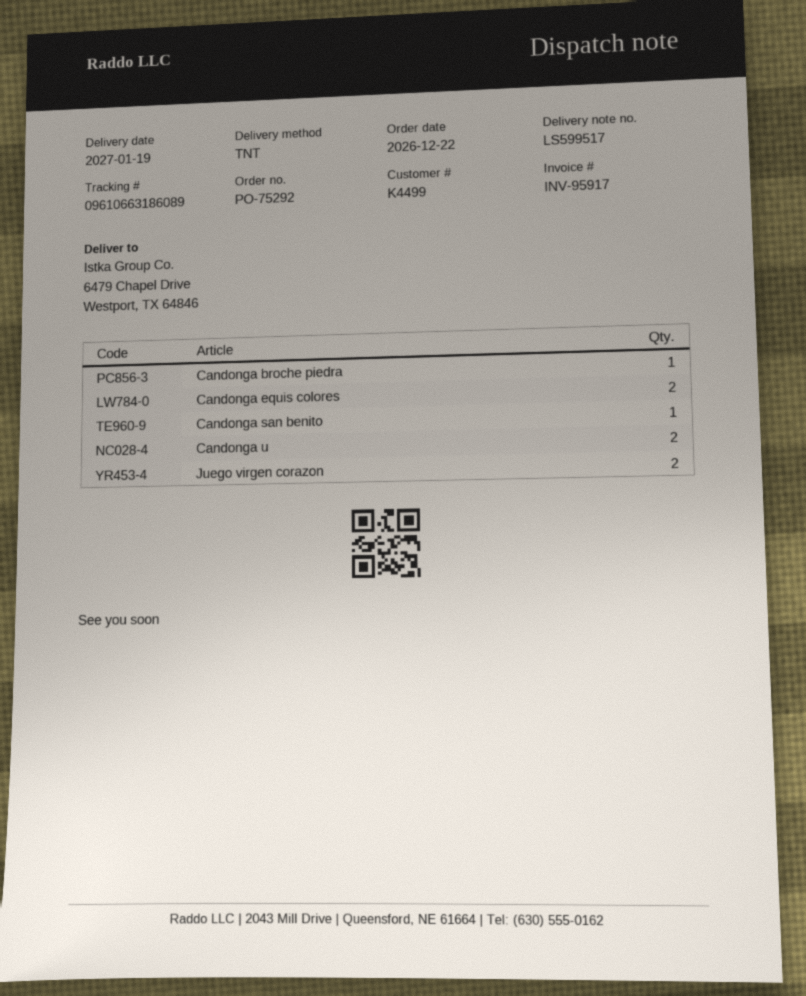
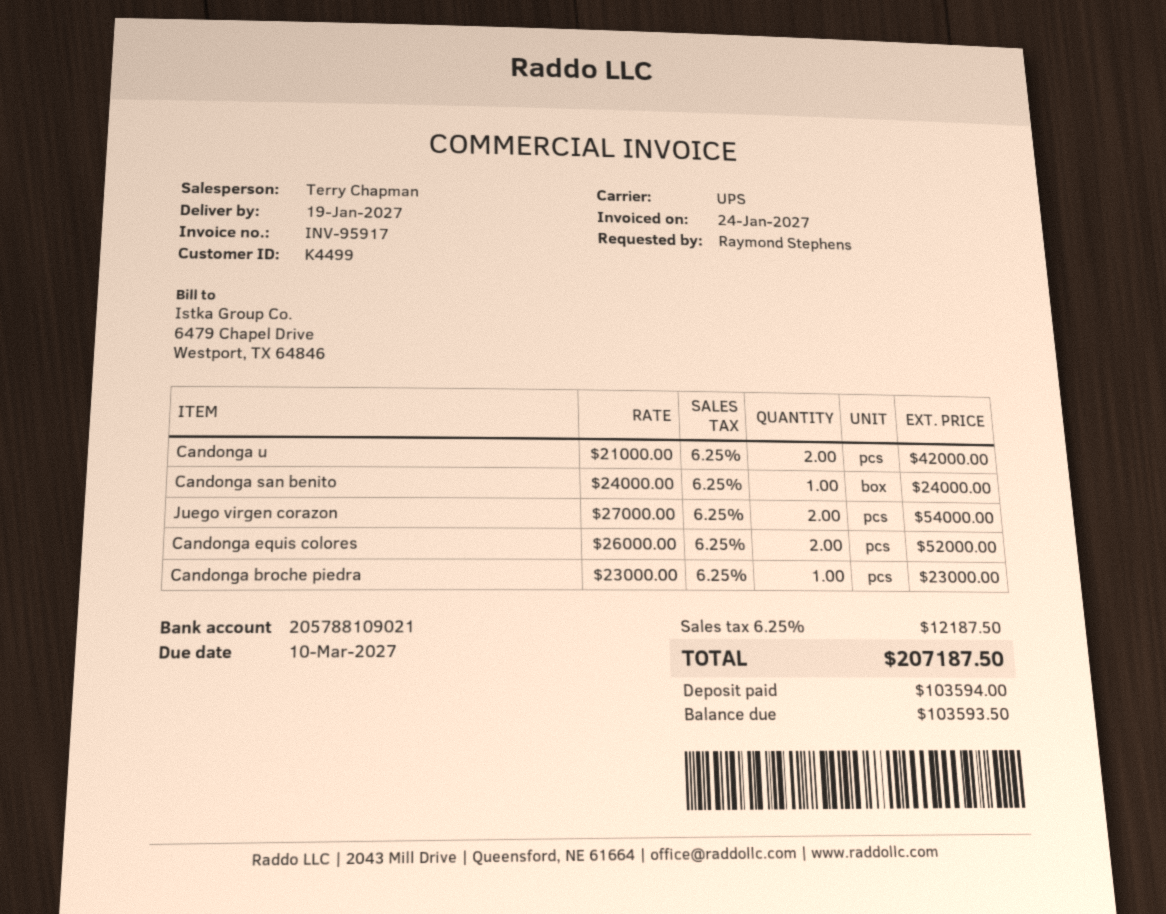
shipping method: TNT -> UPS

